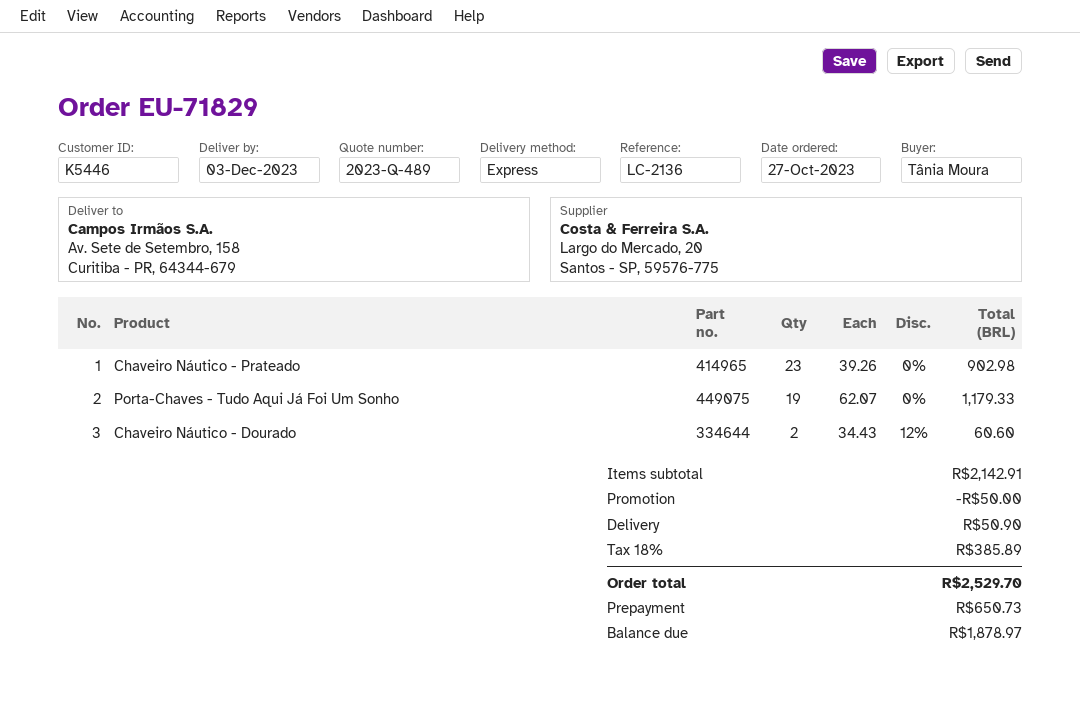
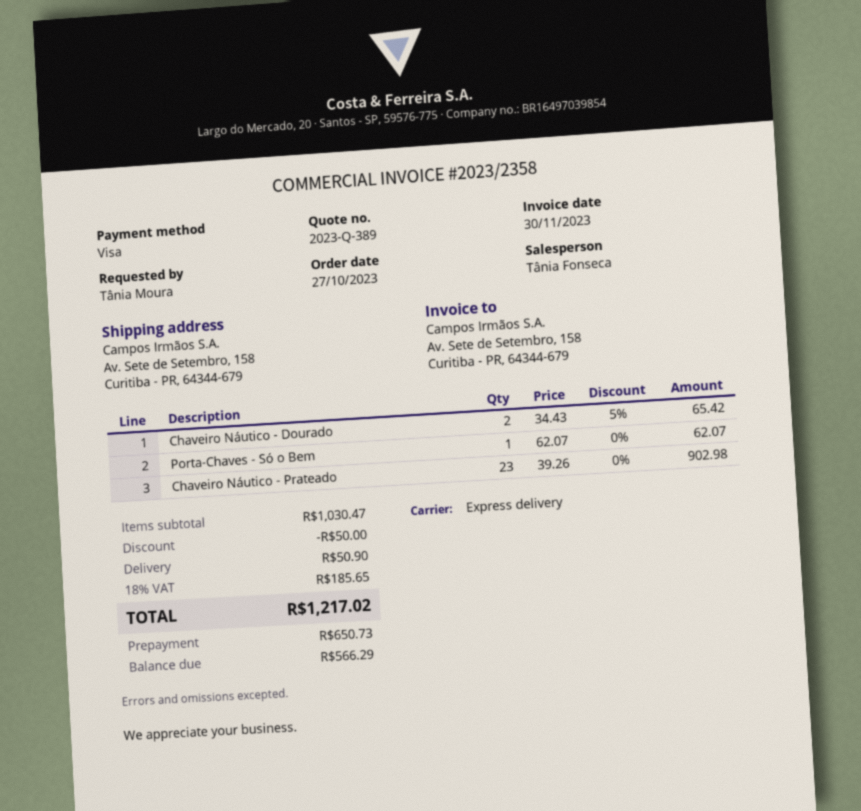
quote number: 2023-Q-489 -> 2023-Q-389
Porta-Chaves - Tudo Aqui Já Foi Um Sonho: 19 x 62.07 = 1179.33 -> none
Chaveiro Náutico - Dourado: 2 x 34.43 - 12% = 60.60 -> 2 x 34.43 - 5% = 65.42
Porta-Chaves - Só o Bem: none -> 1 x 62.07 = 62.07
subtotal: 2142.91 -> 1030.47
tax: 18% = 385.89 -> 18% = 185.65
total: 2529.70 -> 1217.02
balance: 1878.97 -> 566.29

